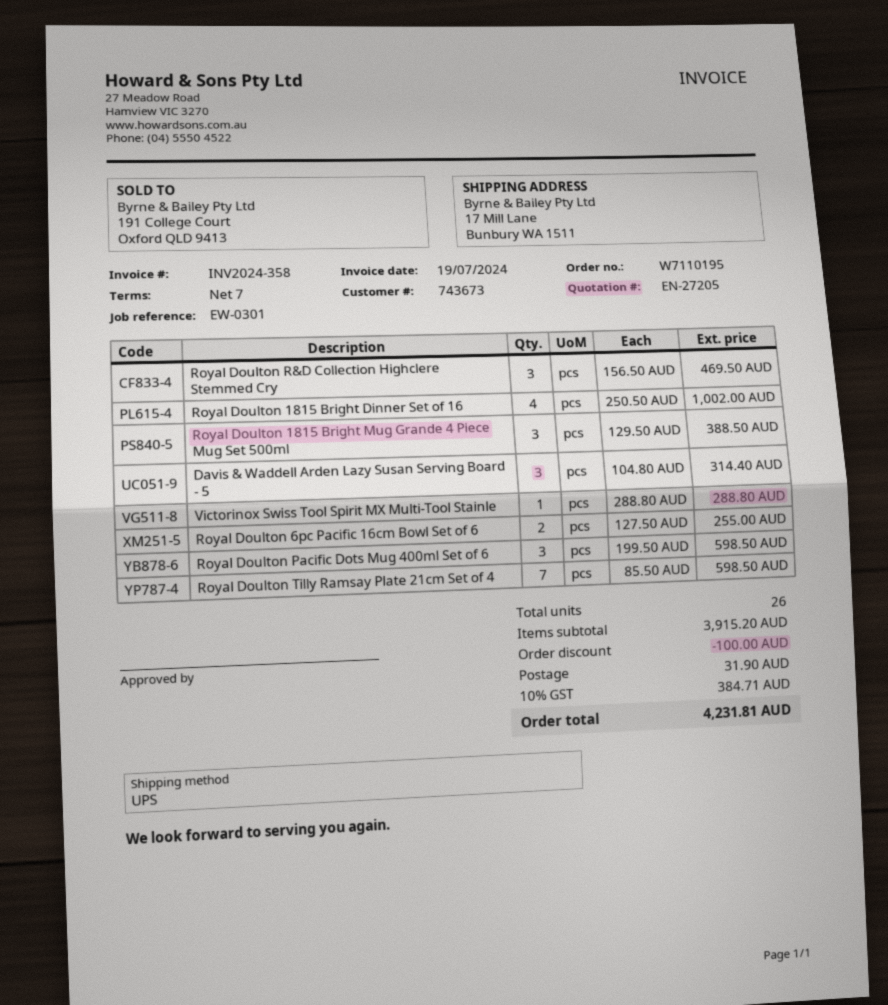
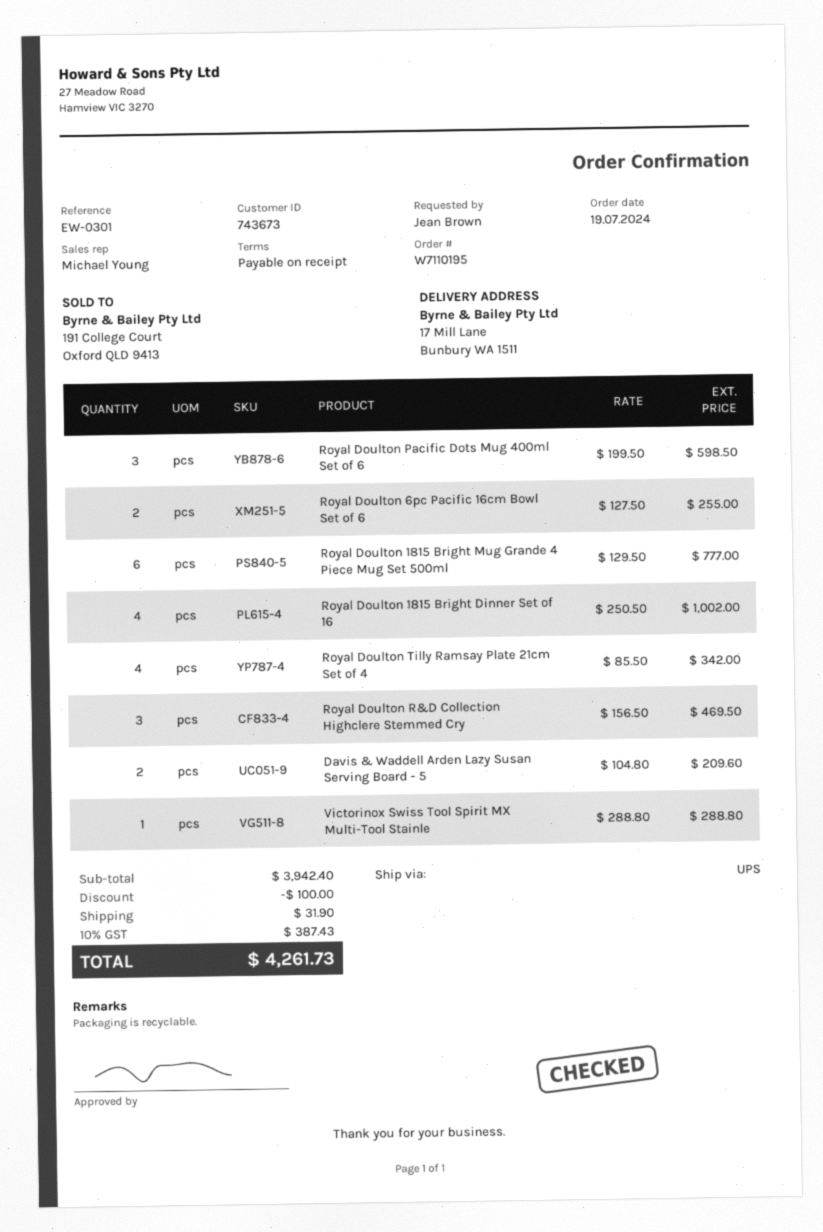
payment terms: 7 days -> on receipt
Royal Doulton 1815 Bright Mug Grande 4 Piece Mug Set 500ml: 3 x 129.50 = 388.50 -> 6 x 129.50 = 777.00
Davis & Waddell Arden Lazy Susan Serving Board - 5: 3 x 104.80 = 314.40 -> 2 x 104.80 = 209.60
Royal Doulton Tilly Ramsay Plate 21cm Set of 4: 7 x 85.50 = 598.50 -> 4 x 85.50 = 342.00
subtotal: 3915.20 -> 3942.40
tax: 10% = 384.71 -> 10% = 387.43
total: 4231.81 -> 4261.73

